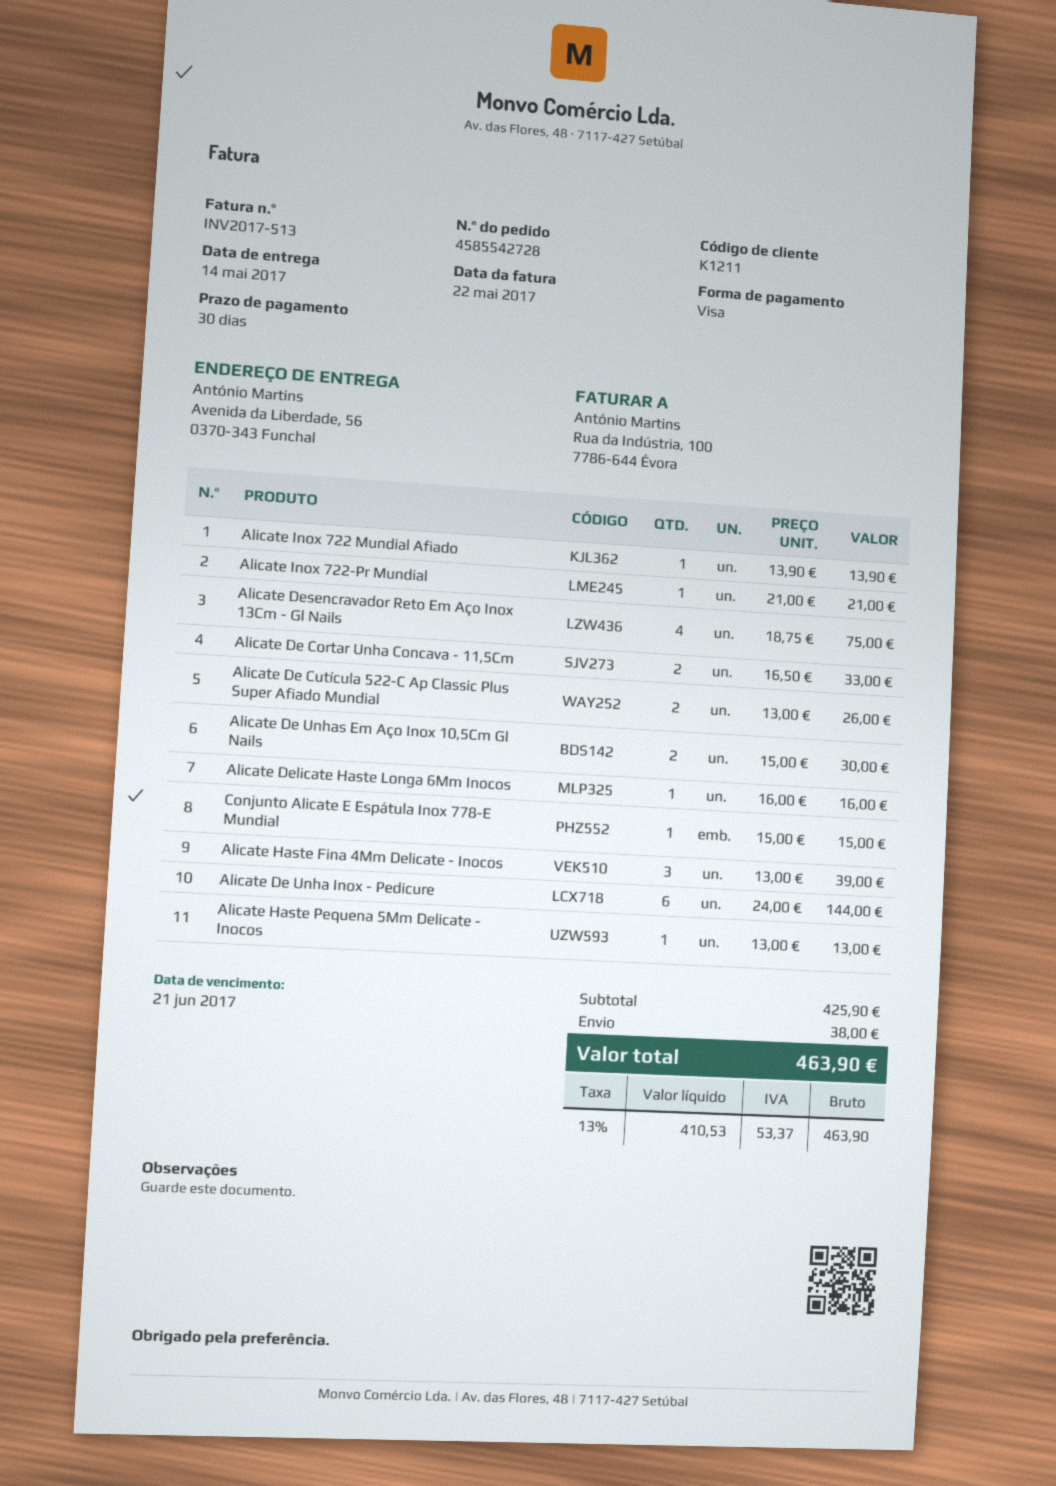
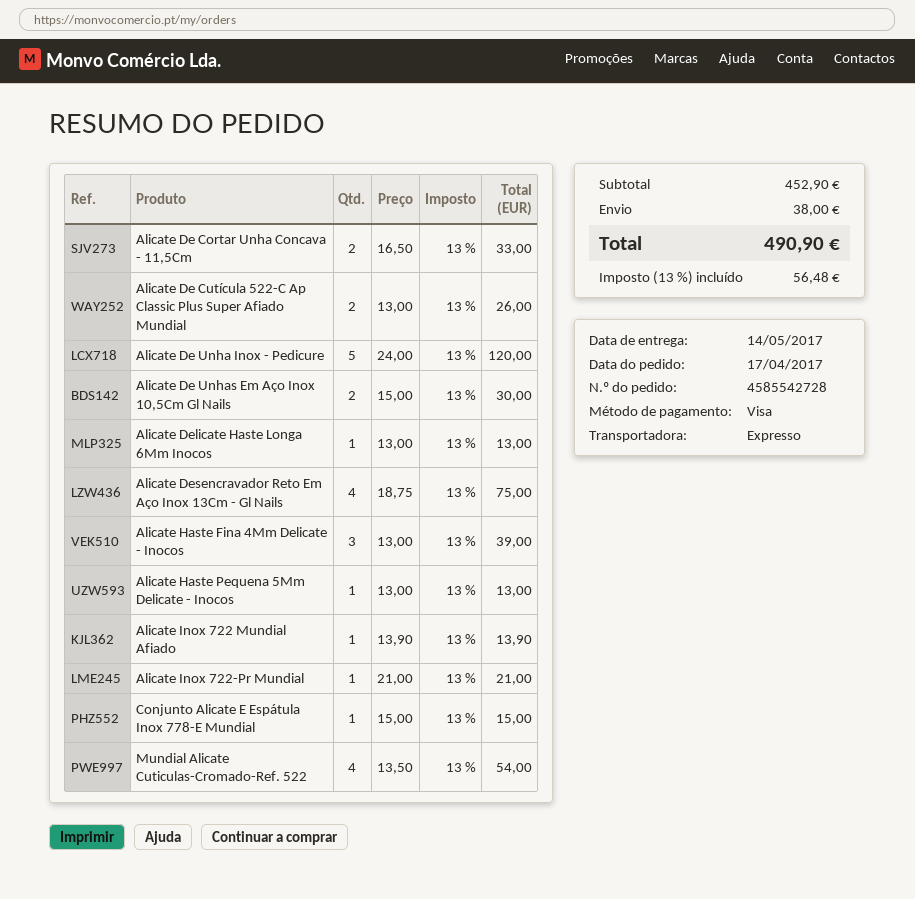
Alicate Delicate Haste Longa 6Mm Inocos: 1 x 16.00 = 16.00 -> 1 x 13.00 = 13.00
Alicate De Unha Inox - Pedicure: 6 x 24.00 = 144.00 -> 5 x 24.00 = 120.00
Mundial Alicate Cuticulas-Cromado-Ref. 522: none -> 4 x 13.50 = 54.00
subtotal: 425.90 -> 452.90
tax: 13% = 53.37 -> 13% = 56.48
total: 463.90 -> 490.90

